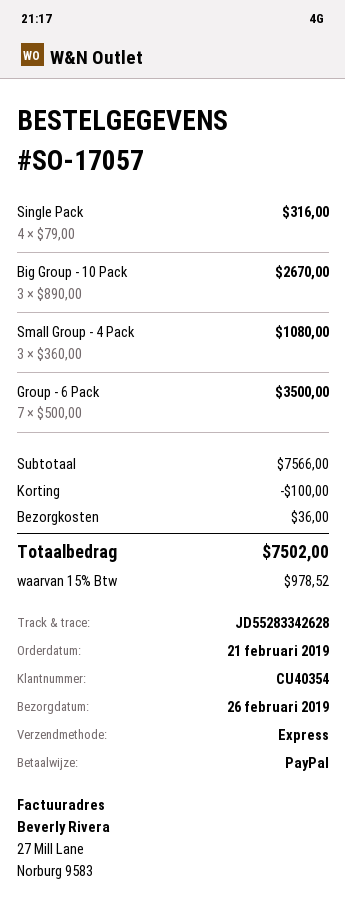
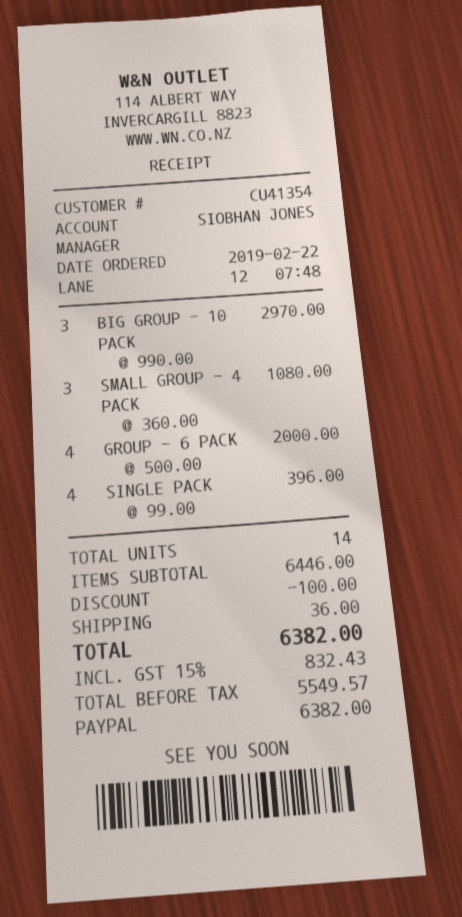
order date: 2019-02-21 -> 2019-02-22
customer number: CU40354 -> CU41354
Single Pack: 4 x 79.00 = 316.00 -> 4 x 99.00 = 396.00
Big Group - 10 Pack: 3 x 890.00 = 2670.00 -> 3 x 990.00 = 2970.00
Group - 6 Pack: 7 x 500.00 = 3500.00 -> 4 x 500.00 = 2000.00
subtotal: 7566.00 -> 6446.00
tax: 15% = 978.52 -> 15% = 832.43
total: 7502.00 -> 6382.00

